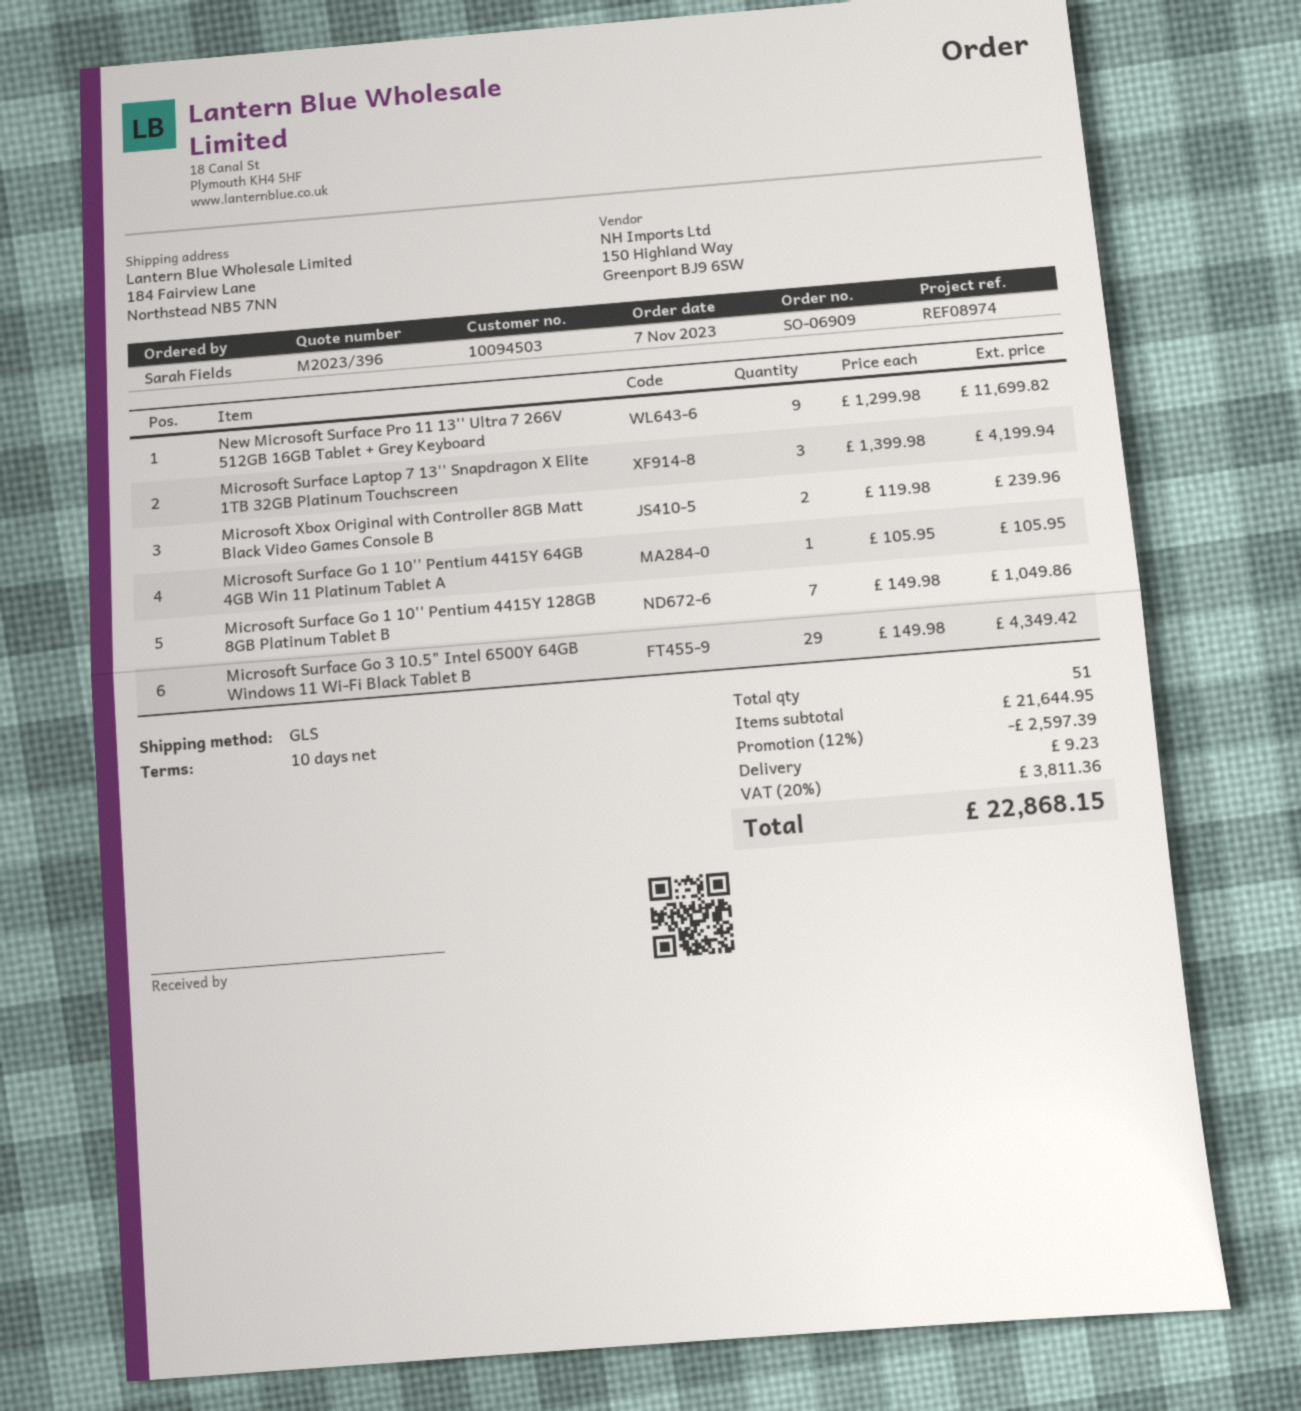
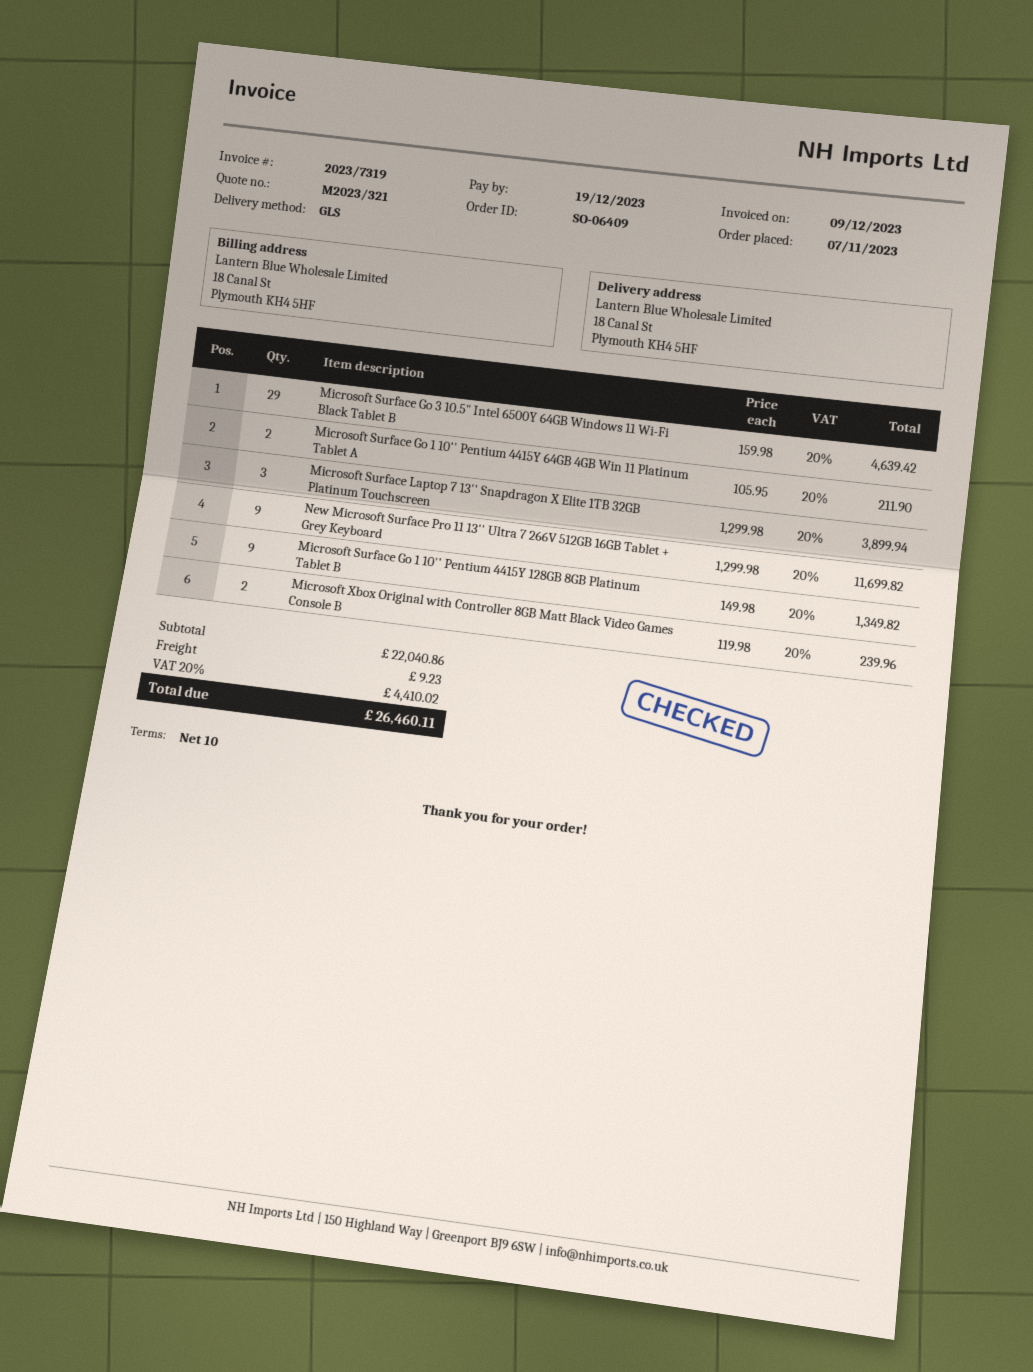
quote number: M2023/396 -> M2023/321
order number: SO-06909 -> SO-06409
ship to: 184 Fairview Lane, Northstead NB5 7NN -> 18 Canal St, Plymouth KH4 5HF
Microsoft Surface Laptop 7 13'' Snapdragon X Elite 1TB 32GB Platinum Touchscreen: 3 x 1399.98 = 4199.94 -> 3 x 1299.98 = 3899.94
Microsoft Surface Go 1 10'' Pentium 4415Y 64GB 4GB Win 11 Platinum Tablet A: 1 x 105.95 = 105.95 -> 2 x 105.95 = 211.90
Microsoft Surface Go 1 10'' Pentium 4415Y 128GB 8GB Platinum Tablet B: 7 x 149.98 = 1049.86 -> 9 x 149.98 = 1349.82
Microsoft Surface Go 3 10.5" Intel 6500Y 64GB Windows 11 Wi-Fi Black Tablet B: 29 x 149.98 = 4349.42 -> 29 x 159.98 = 4639.42
subtotal: 21644.95 -> 22040.86
discount: 12% = 2597.39 -> none
tax: 20% = 3811.36 -> 20% = 4410.02
total: 22868.15 -> 26460.11

